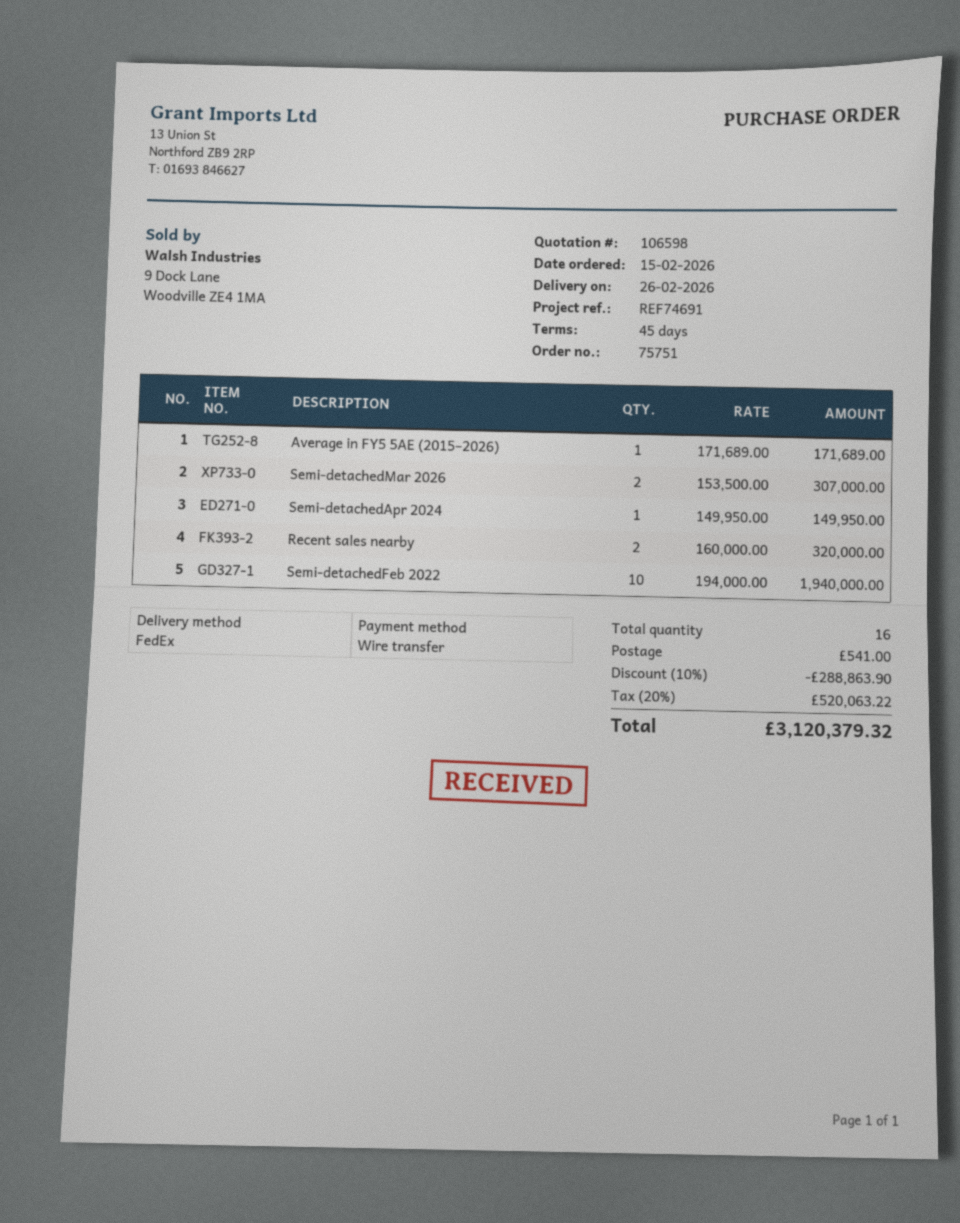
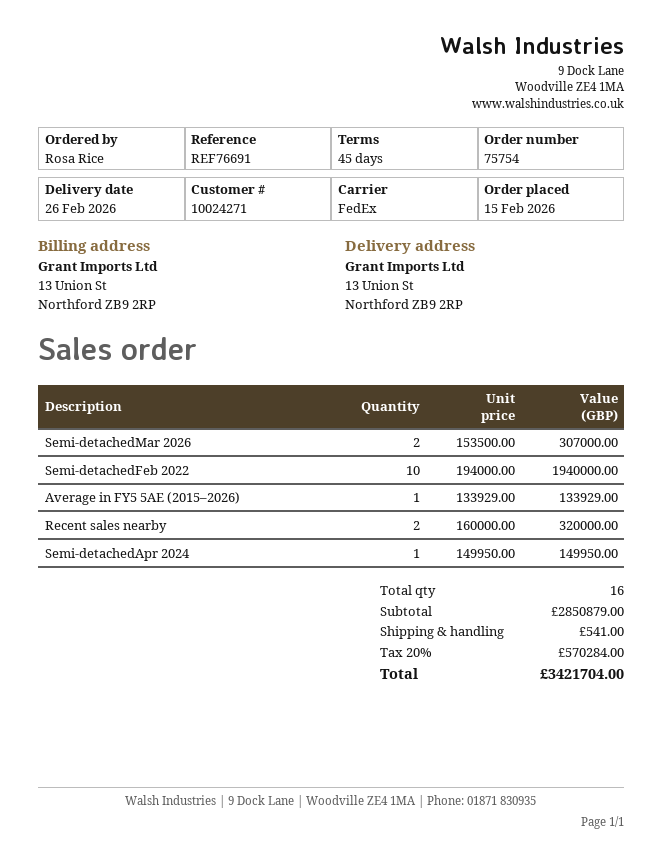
order number: 75751 -> 75754
reference: REF74691 -> REF76691
Average in FY5 5AE (2015–2026): 1 x 171689.00 = 171689.00 -> 1 x 133929.00 = 133929.00
discount: 10% = 288863.90 -> none
tax: 20% = 520063.22 -> 20% = 570284.00
total: 3120379.32 -> 3421704.00

